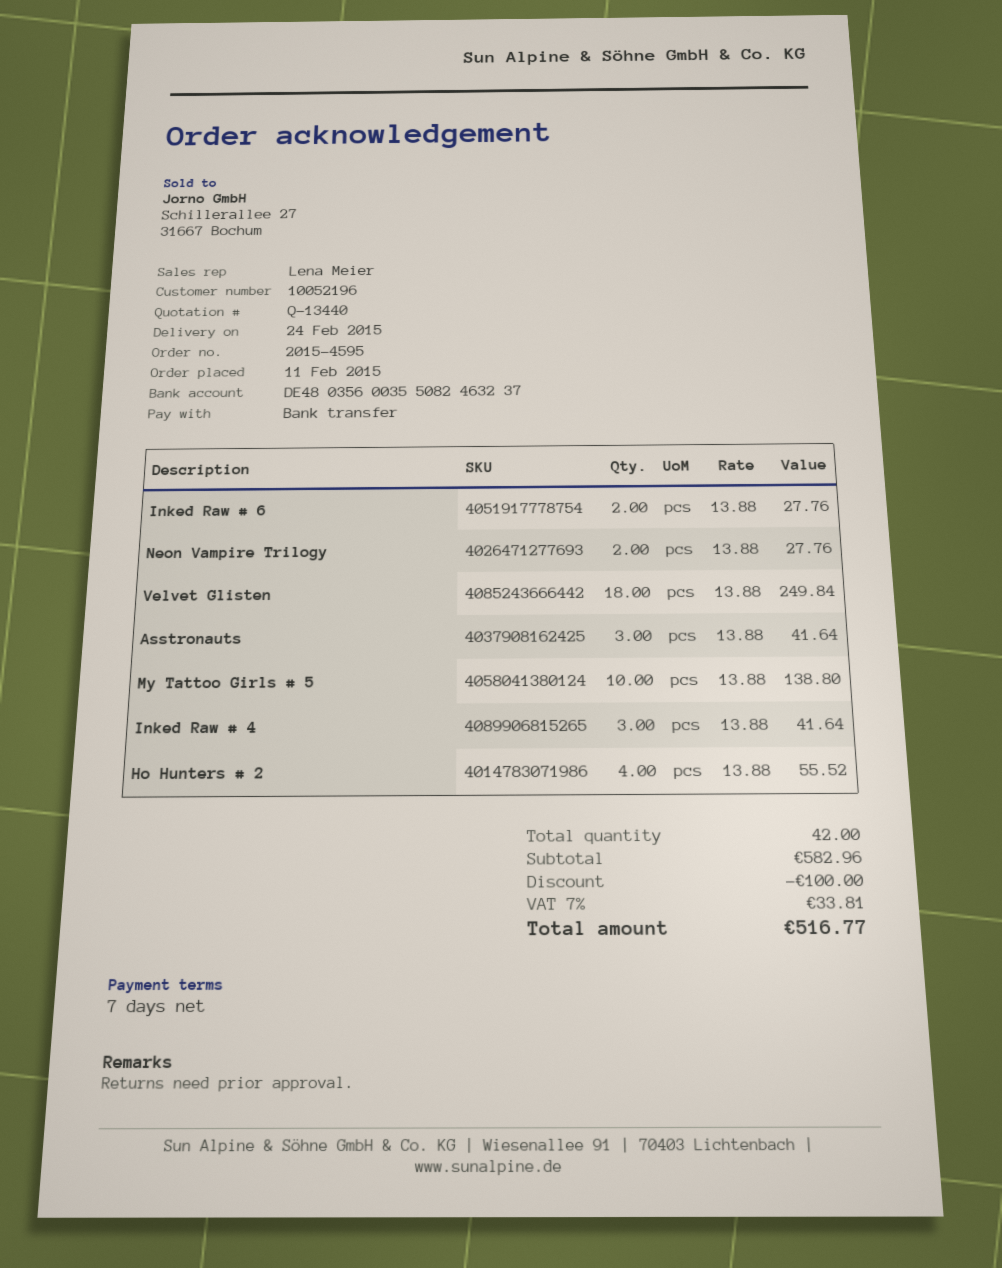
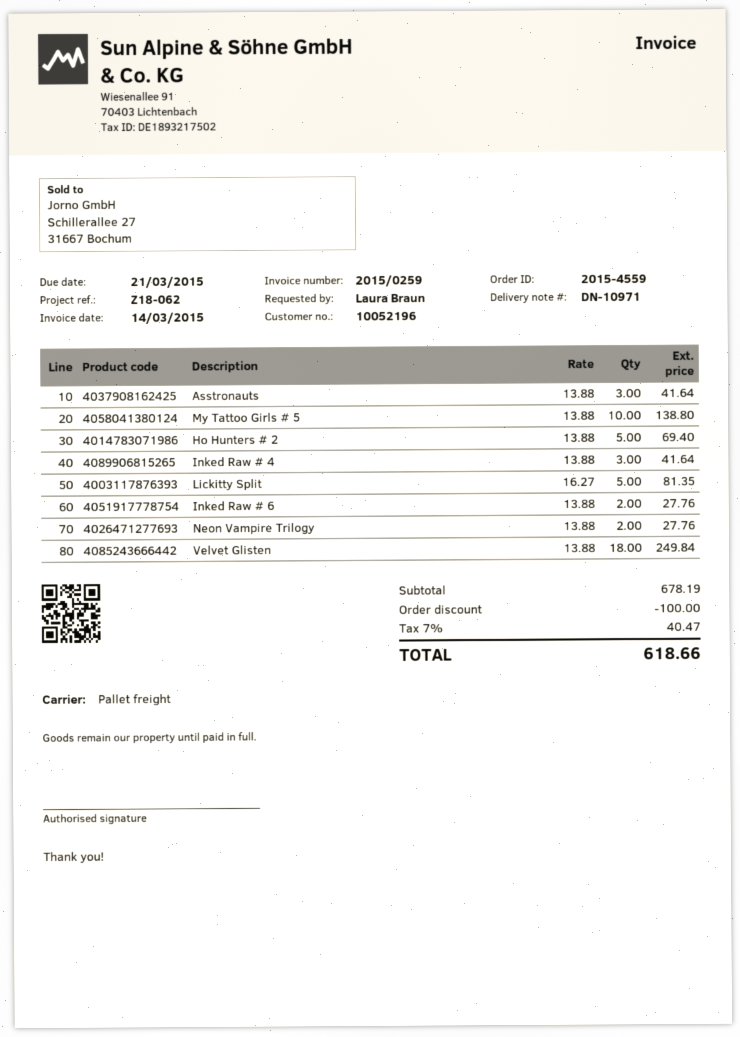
order number: 2015-4595 -> 2015-4559
Ho Hunters # 2: 4 x 13.88 = 55.52 -> 5 x 13.88 = 69.40
Lickitty Split: none -> 5 x 16.27 = 81.35
subtotal: 582.96 -> 678.19
tax: 7% = 33.81 -> 7% = 40.47
total: 516.77 -> 618.66

